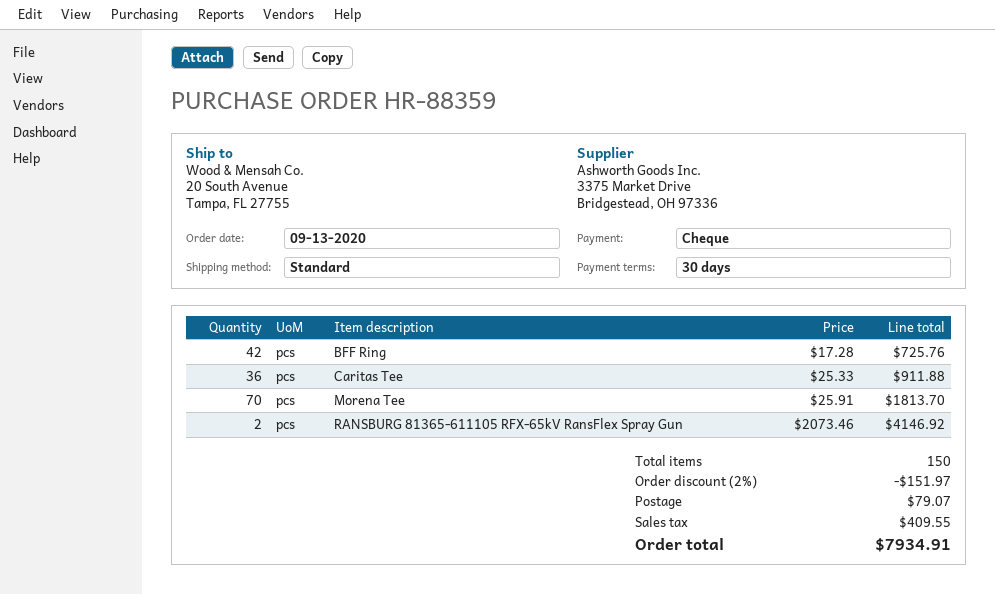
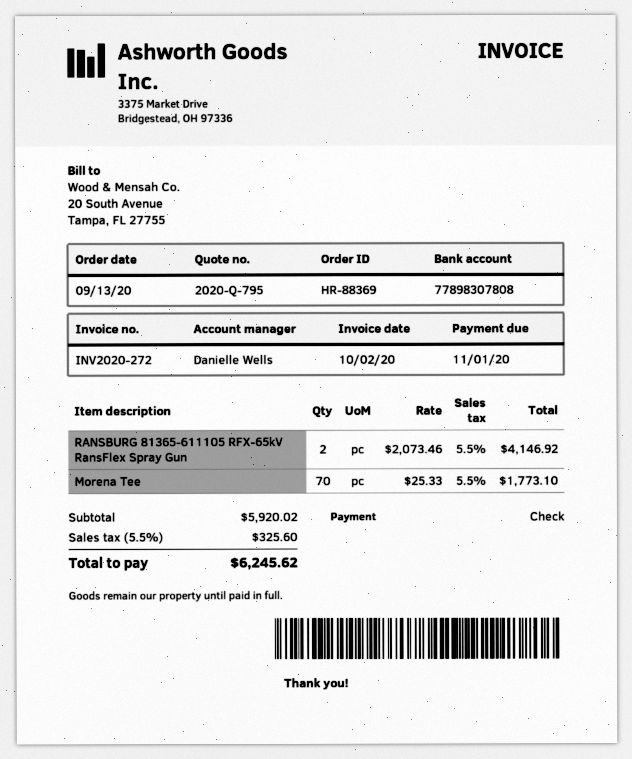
order number: HR-88359 -> HR-88369
BFF Ring: 42 x 17.28 = 725.76 -> none
Caritas Tee: 36 x 25.33 = 911.88 -> none
Morena Tee: 70 x 25.91 = 1813.70 -> 70 x 25.33 = 1773.10
discount: 2% = 151.97 -> none
shipping: 79.07 -> none
tax: 409.55 -> 325.60
total: 7934.91 -> 6245.62

